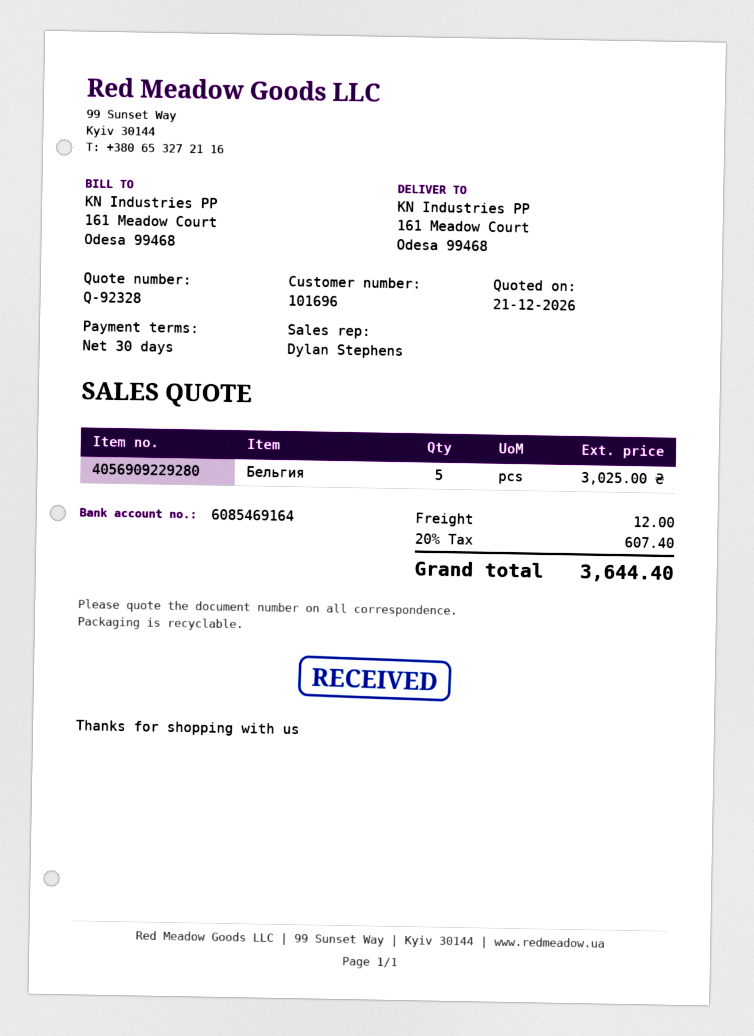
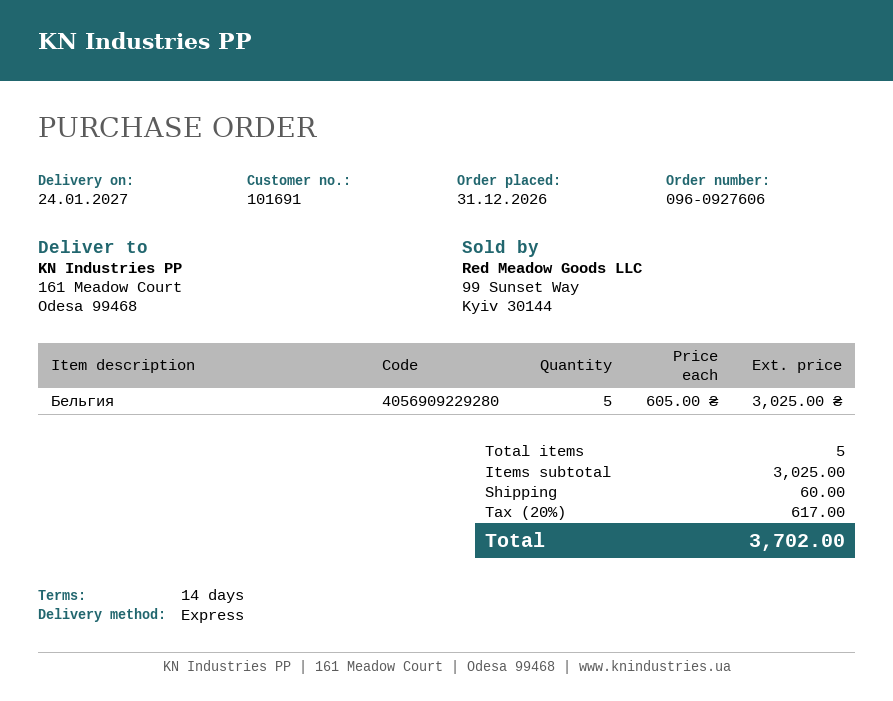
payment terms: 30 days -> 14 days
customer number: 101696 -> 101691
shipping: 12.00 -> 60.00
tax: 20% = 607.40 -> 20% = 617.00
total: 3644.40 -> 3702.00

